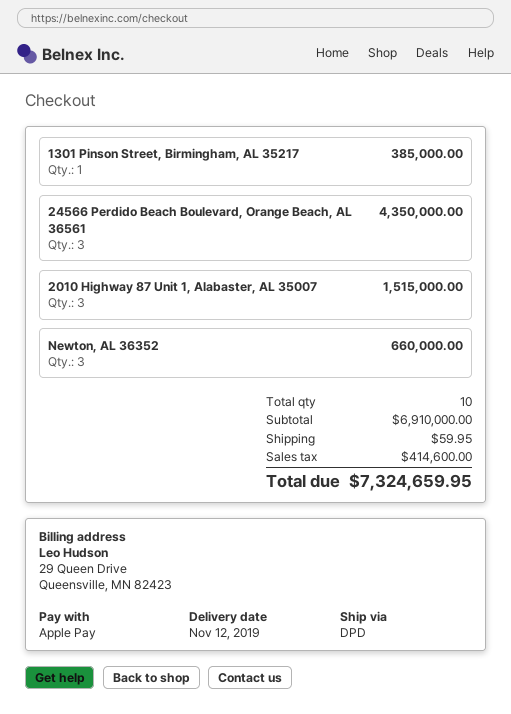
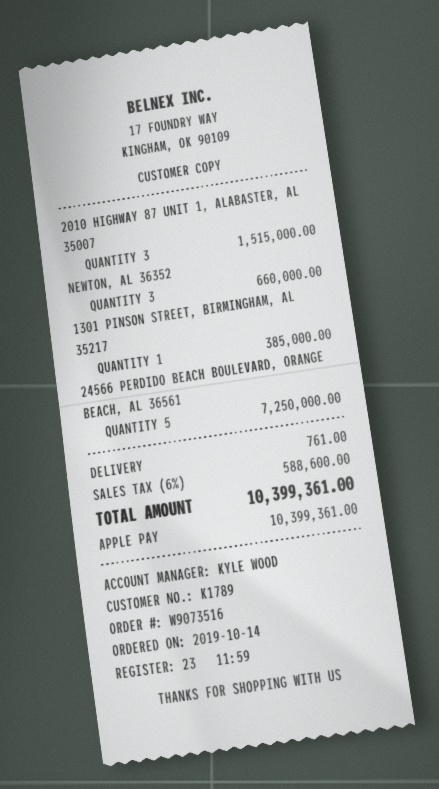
24566 Perdido Beach Boulevard, Orange Beach, AL 36561: 3 for 4350000.00 -> 5 for 7250000.00
shipping: 59.95 -> 761.00
tax: 414600.00 -> 588600.00
total: 7324659.95 -> 10399361.00

